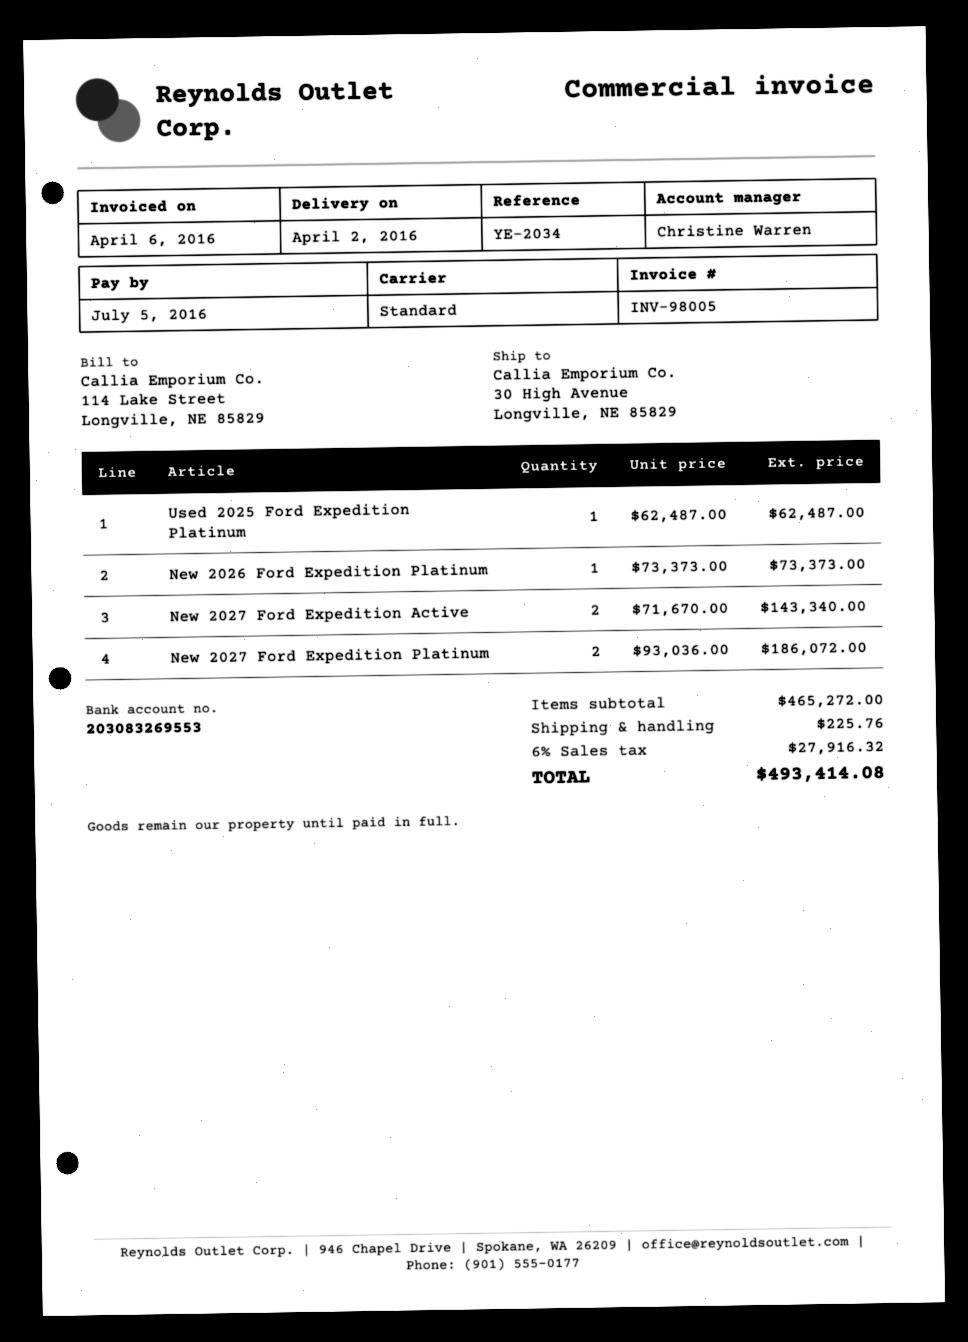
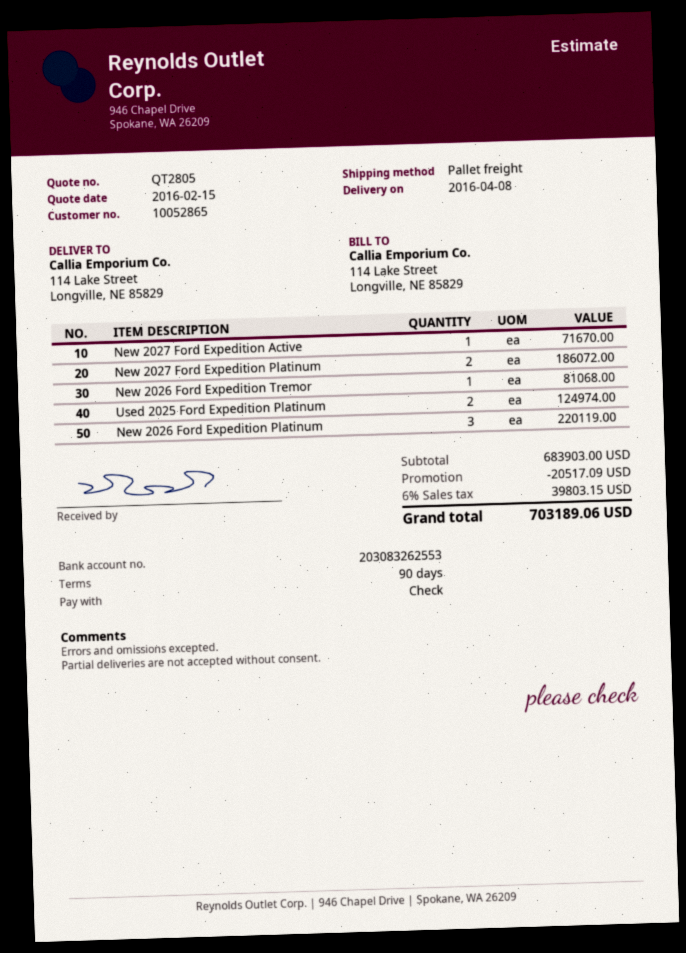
delivery date: 2016-04-02 -> 2016-04-08
bank account: 203083269553 -> 203083262553
shipping method: standard -> pallet freight
ship to: 30 High Avenue, Longville, NE 85829 -> 114 Lake Street, Longville, NE 85829
Used 2025 Ford Expedition Platinum: 1 for 62487.00 -> 2 for 124974.00
New 2026 Ford Expedition Platinum: 1 for 73373.00 -> 3 for 220119.00
New 2027 Ford Expedition Active: 2 for 143340.00 -> 1 for 71670.00
New 2026 Ford Expedition Tremor: none -> 1 for 81068.00
subtotal: 465272.00 -> 683903.00
discount: none -> 20517.09
shipping: 225.76 -> none
tax: 6% = 27916.32 -> 6% = 39803.15
total: 493414.08 -> 703189.06

